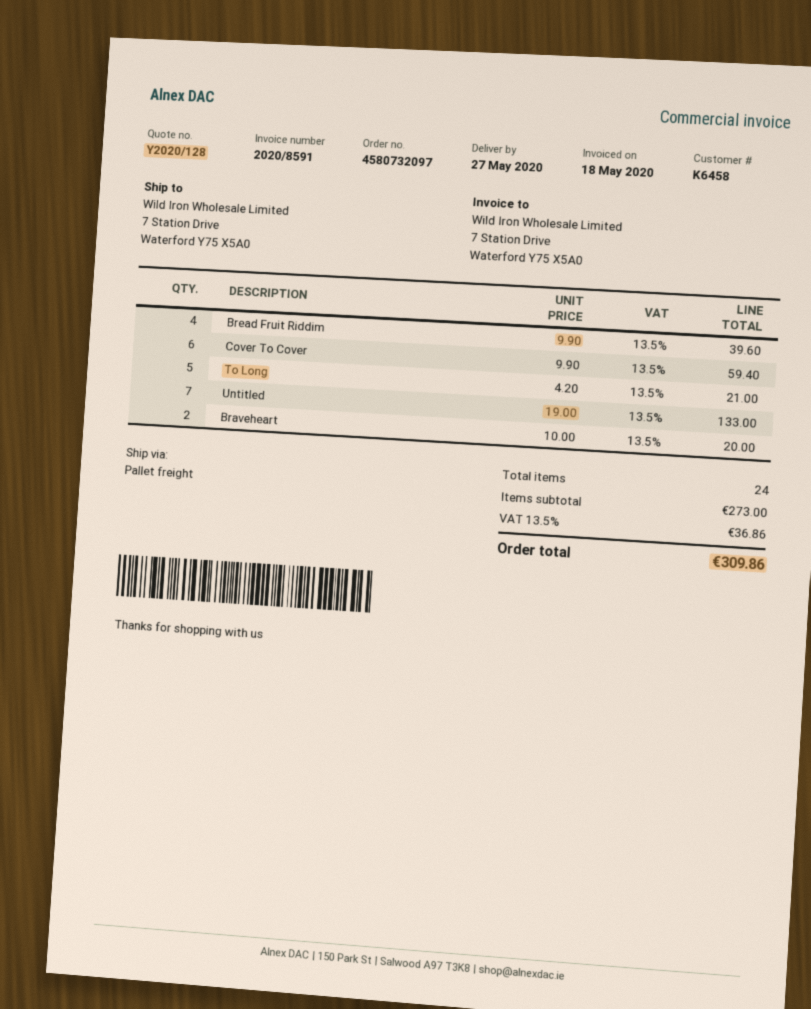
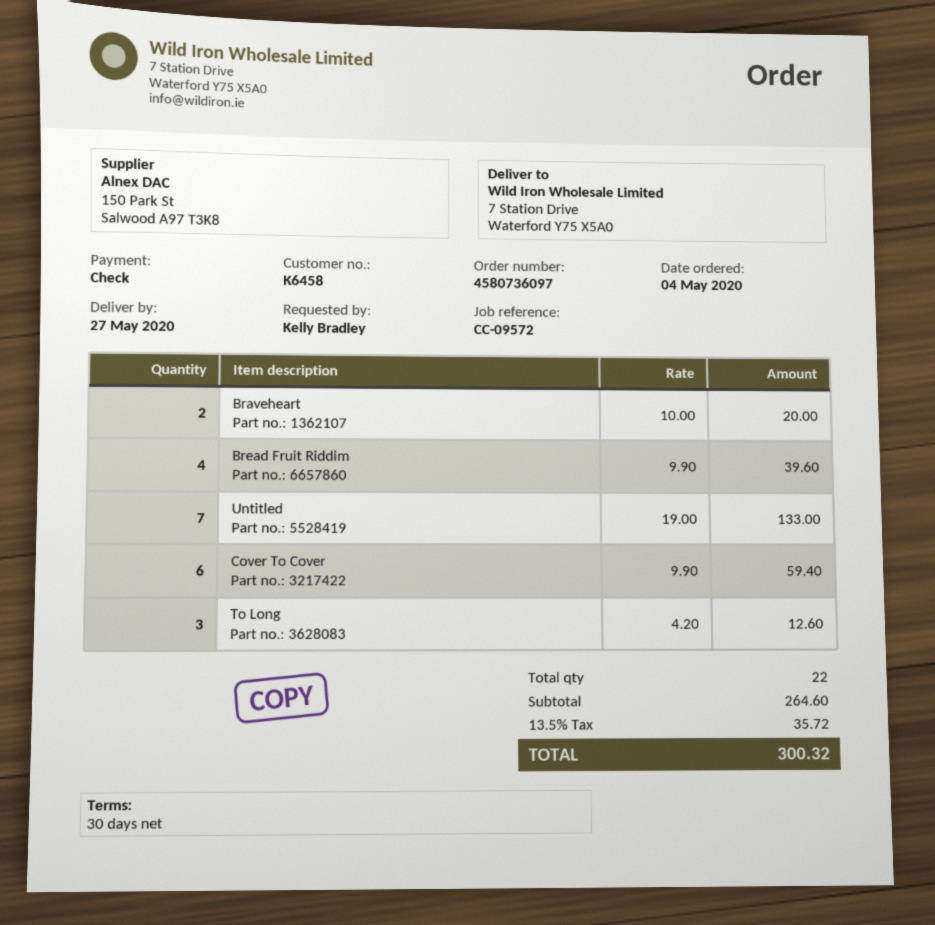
order number: 4580732097 -> 4580736097
To Long: 5 x 4.20 = 21.00 -> 3 x 4.20 = 12.60
total quantity: 24 -> 22
subtotal: 273.00 -> 264.60
tax: 13.5% = 36.86 -> 13.5% = 35.72
total: 309.86 -> 300.32

